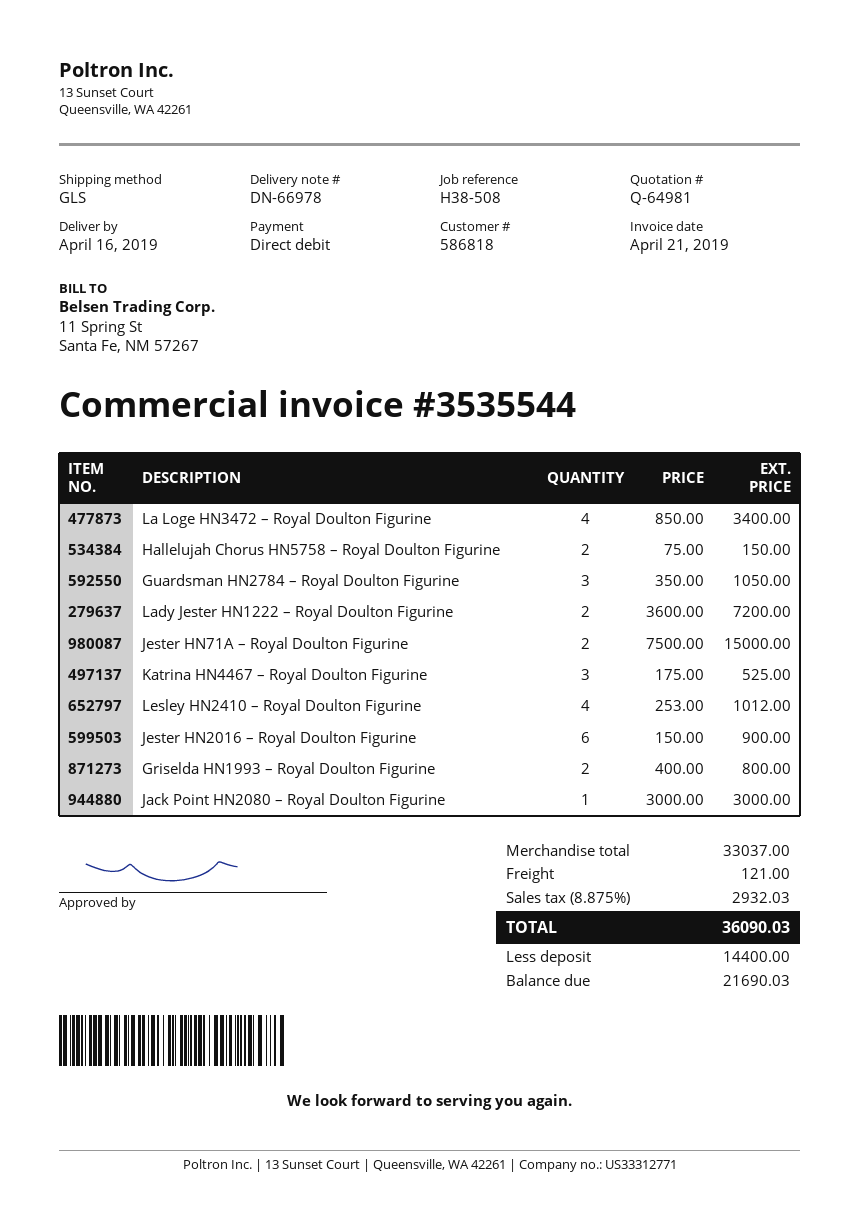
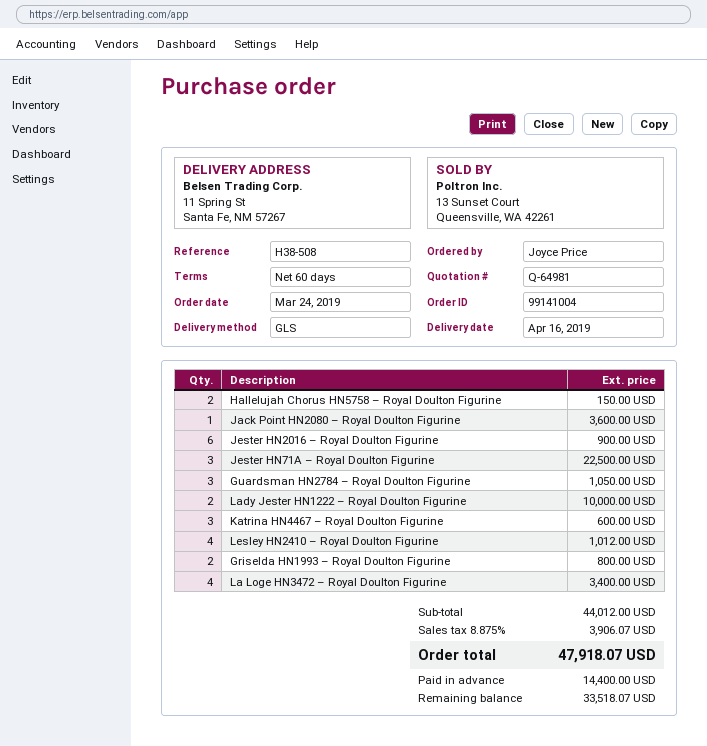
Lady Jester HN1222 – Royal Doulton Figurine: 2 for 7200.00 -> 2 for 10000.00
Jester HN71A – Royal Doulton Figurine: 2 for 15000.00 -> 3 for 22500.00
Katrina HN4467 – Royal Doulton Figurine: 3 for 525.00 -> 3 for 600.00
Jack Point HN2080 – Royal Doulton Figurine: 1 for 3000.00 -> 1 for 3600.00
subtotal: 33037.00 -> 44012.00
shipping: 121.00 -> none
tax: 8.875% = 2932.03 -> 8.875% = 3906.07
total: 36090.03 -> 47918.07
balance: 21690.03 -> 33518.07

